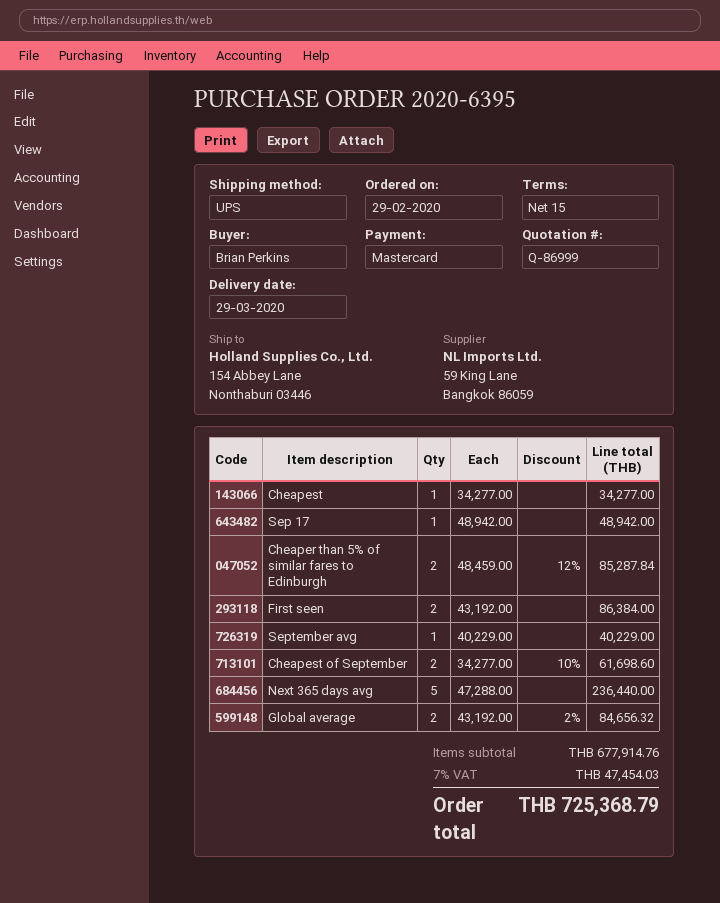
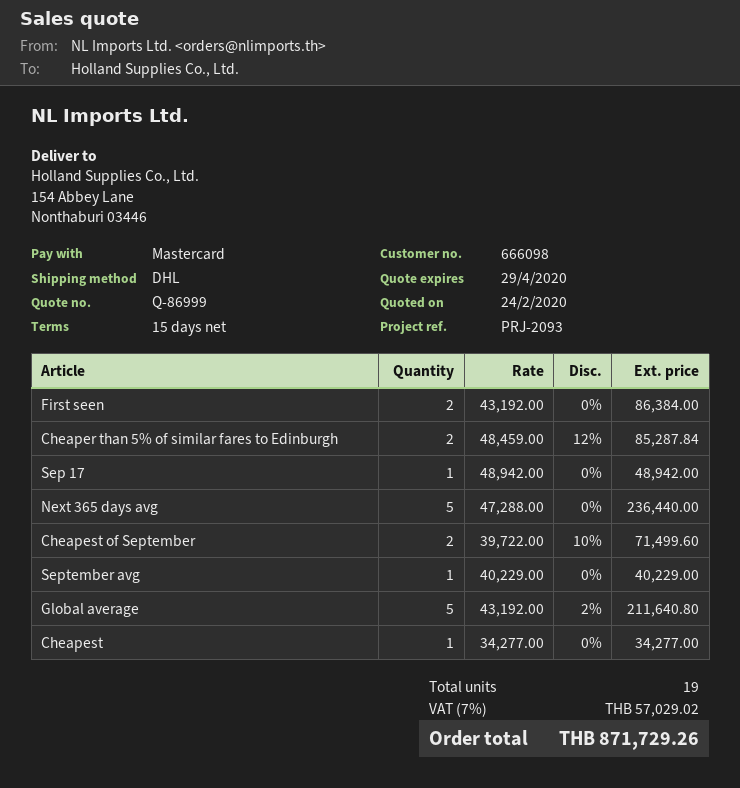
shipping method: UPS -> DHL
Cheapest of September: 2 x 34277.00 - 10% = 61698.60 -> 2 x 39722.00 - 10% = 71499.60
Global average: 2 x 43192.00 - 2% = 84656.32 -> 5 x 43192.00 - 2% = 211640.80
tax: 7% = 47454.03 -> 7% = 57029.02
total: 725368.79 -> 871729.26

